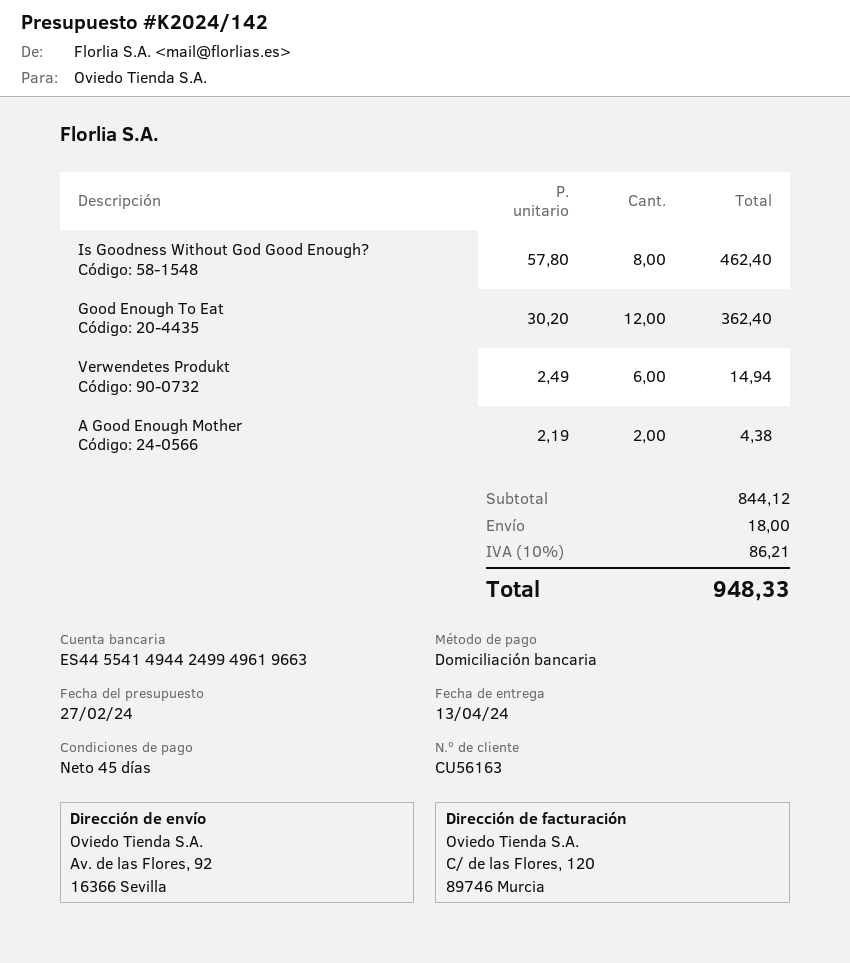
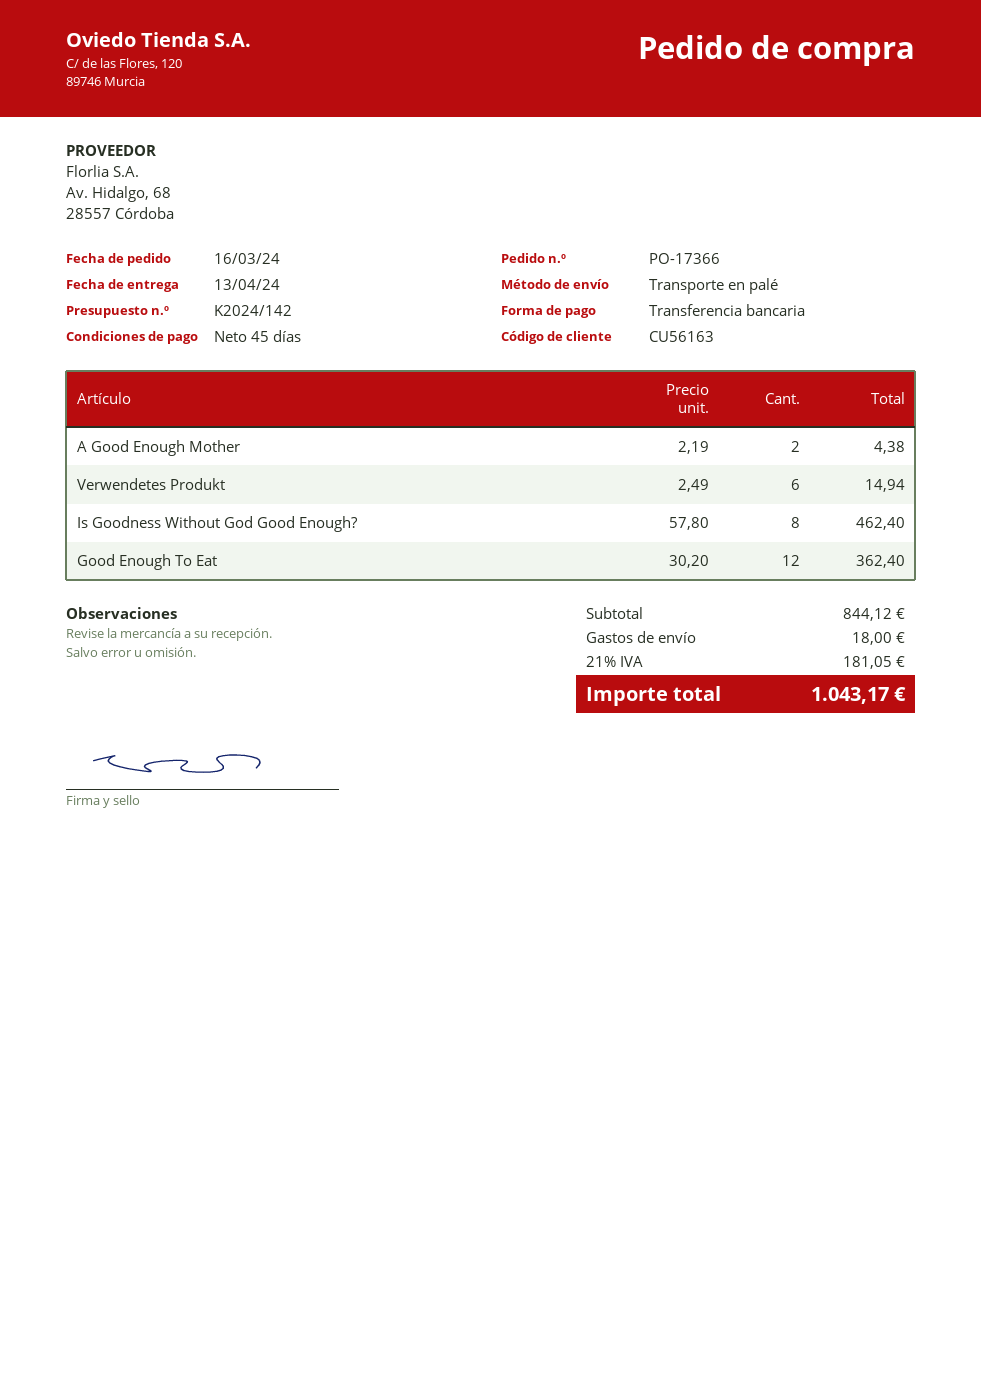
payment method: direct debit -> bank transfer
tax: 10% = 86.21 -> 21% = 181.05
total: 948.33 -> 1043.17

